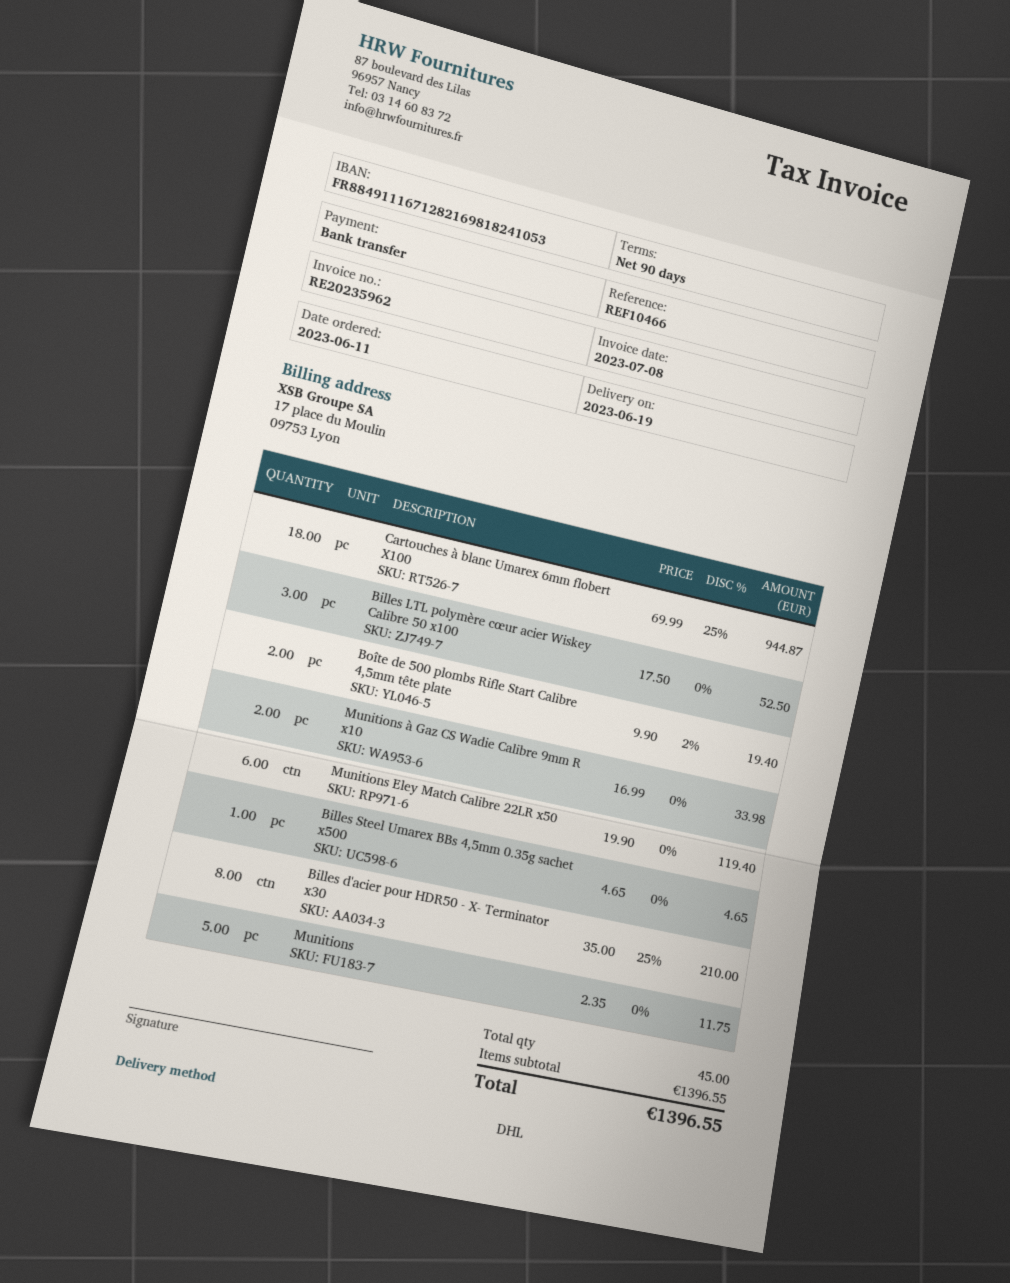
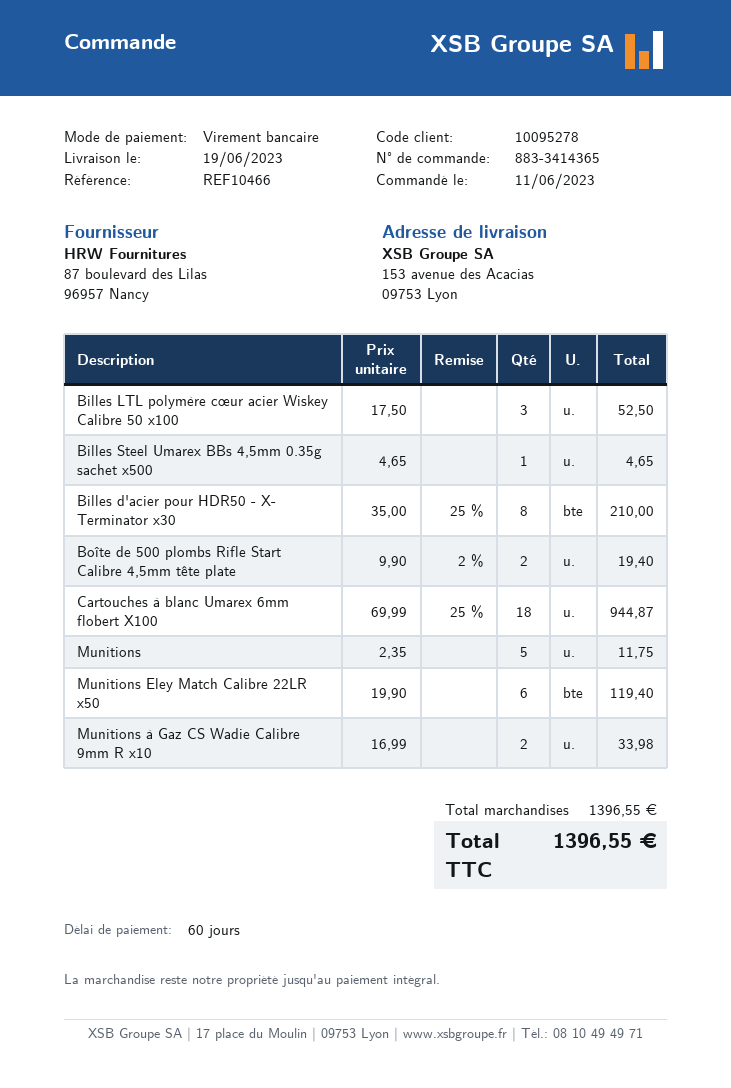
payment terms: 90 days -> 60 days

